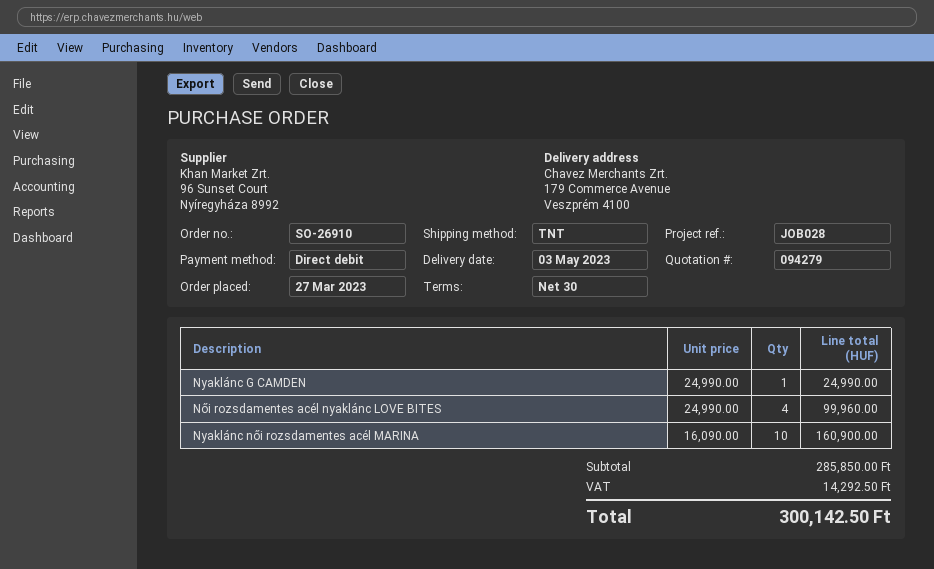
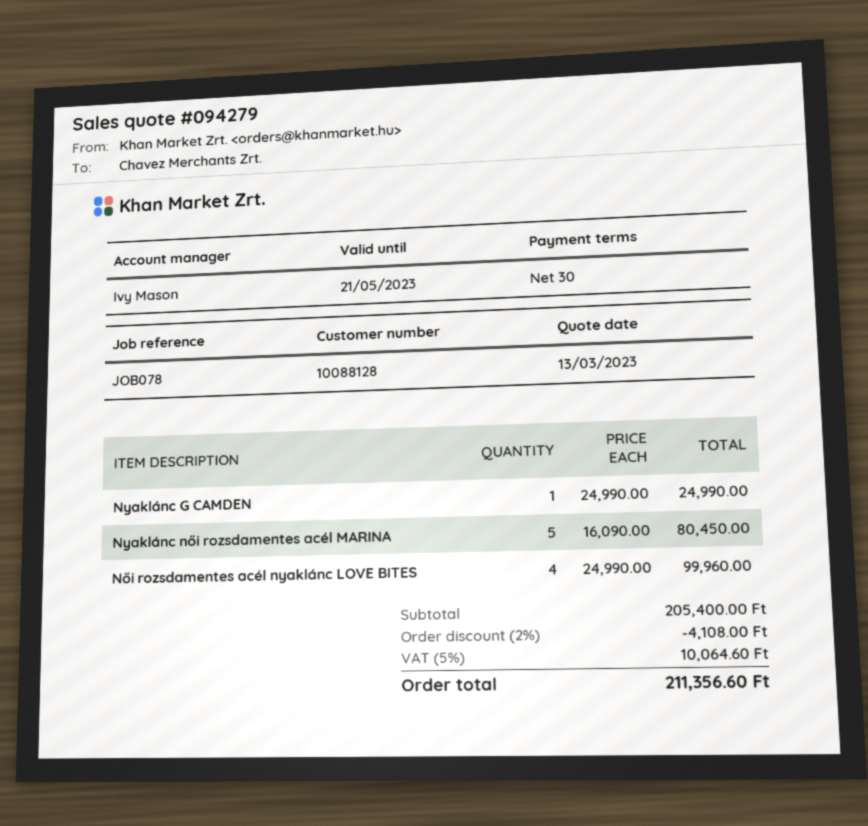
reference: JOB028 -> JOB078
Nyaklánc női rozsdamentes acél MARINA: 10 x 16090.00 = 160900.00 -> 5 x 16090.00 = 80450.00
subtotal: 285850.00 -> 205400.00
discount: none -> 2% = 4108.00
tax: 14292.50 -> 10064.60
total: 300142.50 -> 211356.60

